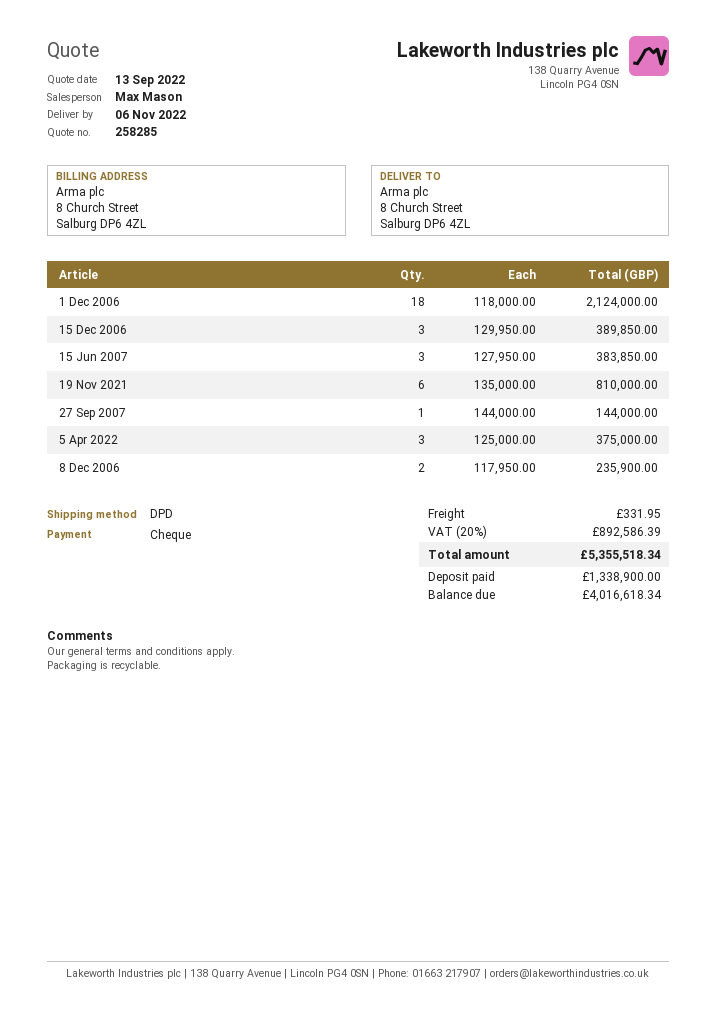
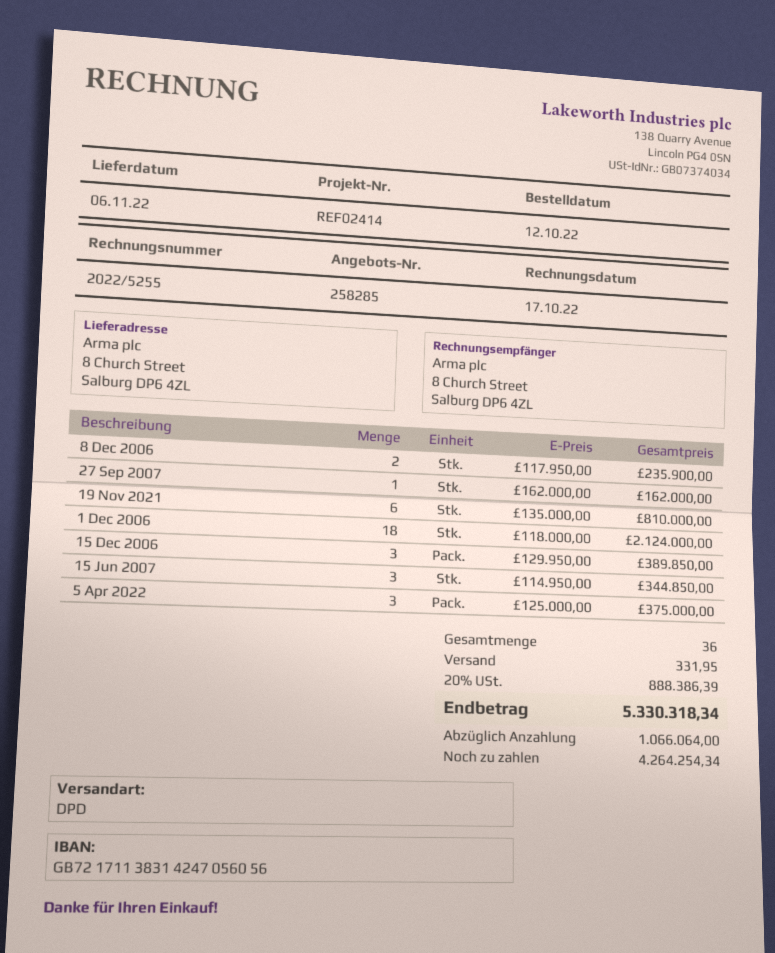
15 Jun 2007: 3 x 127950.00 = 383850.00 -> 3 x 114950.00 = 344850.00
27 Sep 2007: 1 x 144000.00 = 144000.00 -> 1 x 162000.00 = 162000.00
tax: 20% = 892586.39 -> 20% = 888386.39
total: 5355518.34 -> 5330318.34
deposit: 1338900.00 -> 1066064.00
balance: 4016618.34 -> 4264254.34

